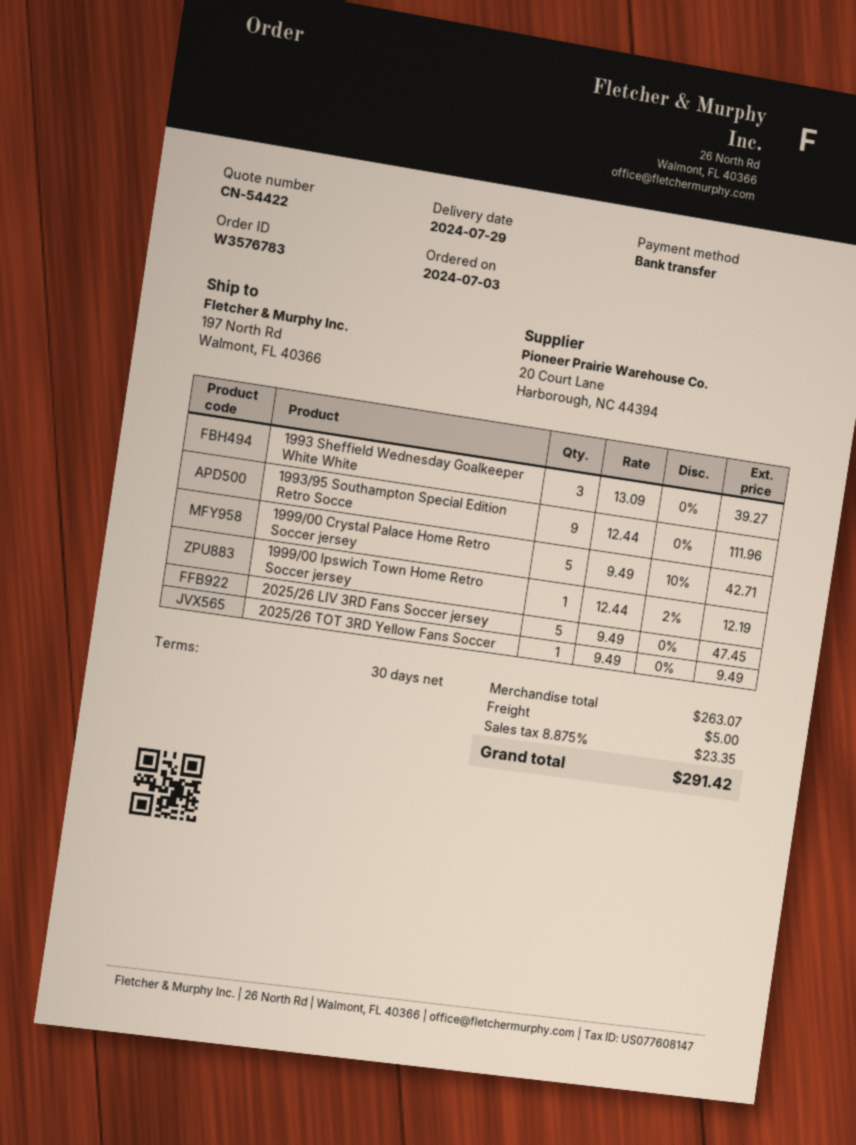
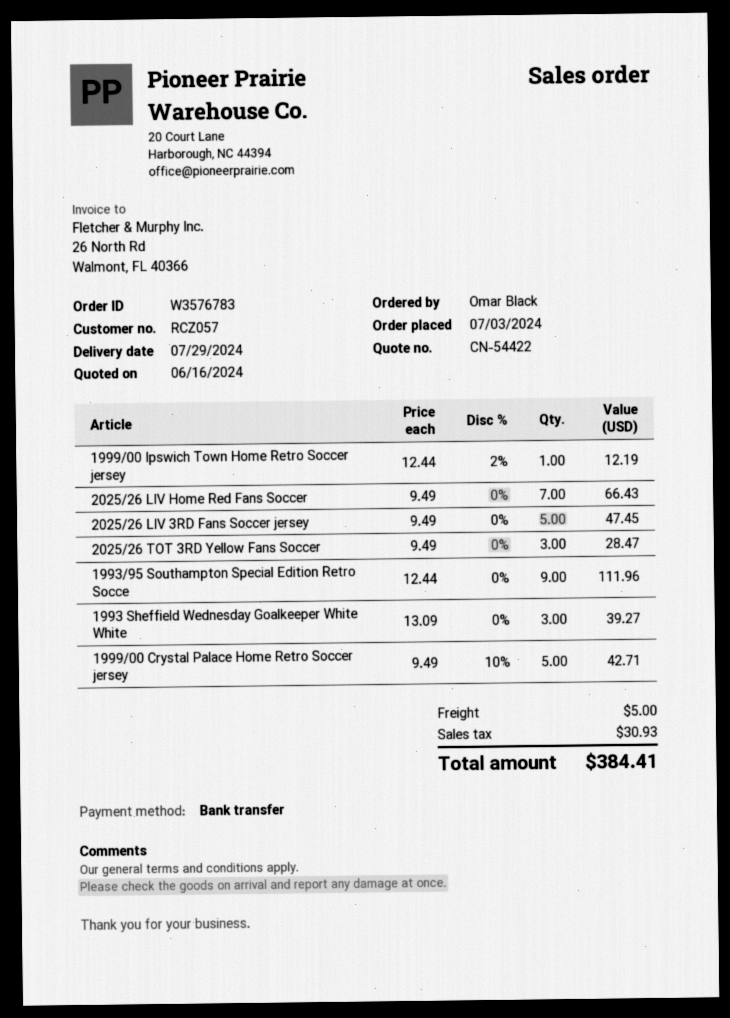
2025/26 TOT 3RD Yellow Fans Soccer: 1 x 9.49 = 9.49 -> 3 x 9.49 = 28.47
2025/26 LIV Home Red Fans Soccer: none -> 7 x 9.49 = 66.43
tax: 23.35 -> 30.93
total: 291.42 -> 384.41

